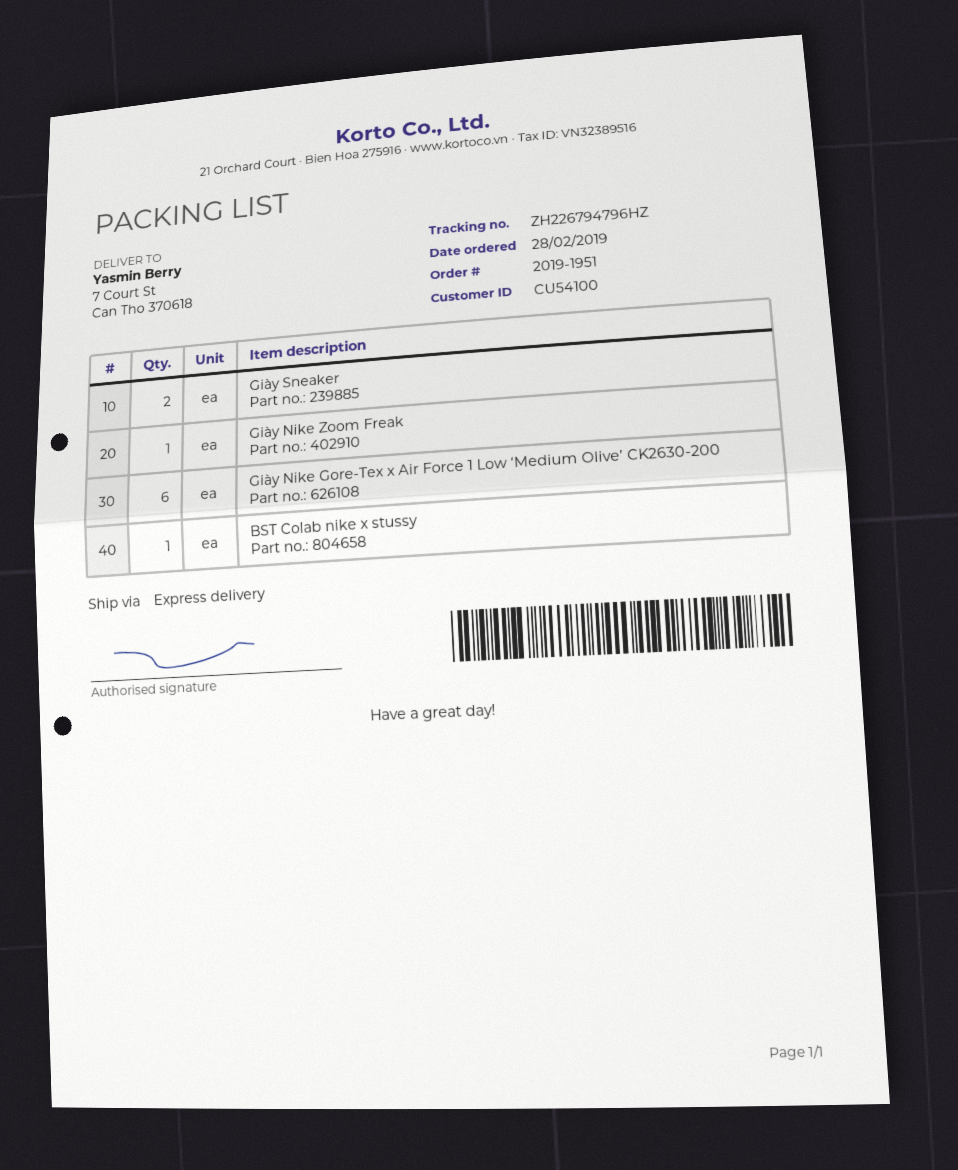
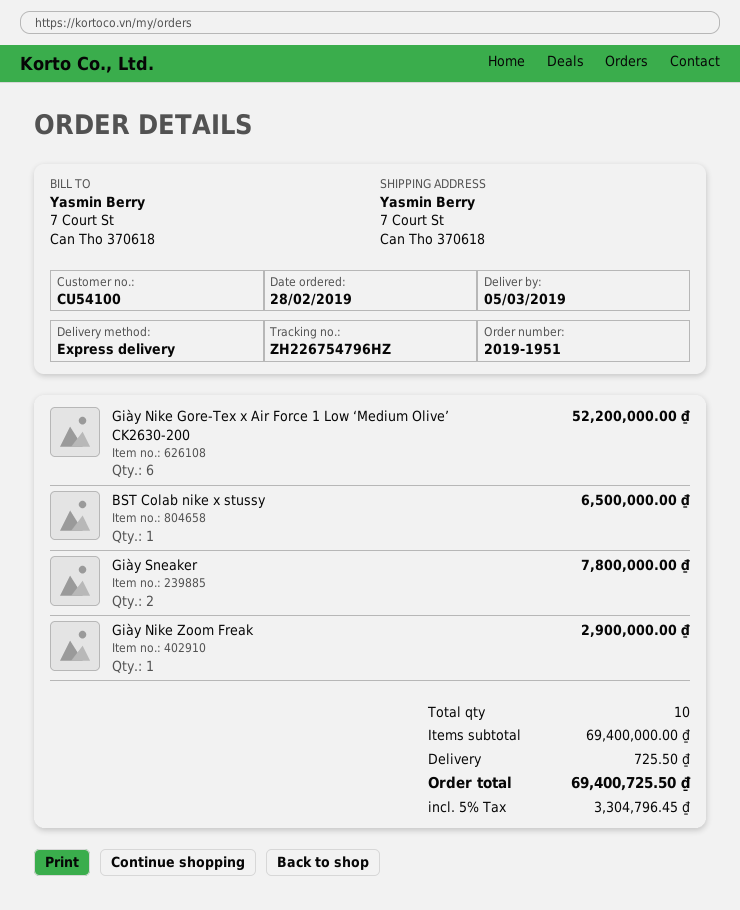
tracking number: ZH226794796HZ -> ZH226754796HZ

